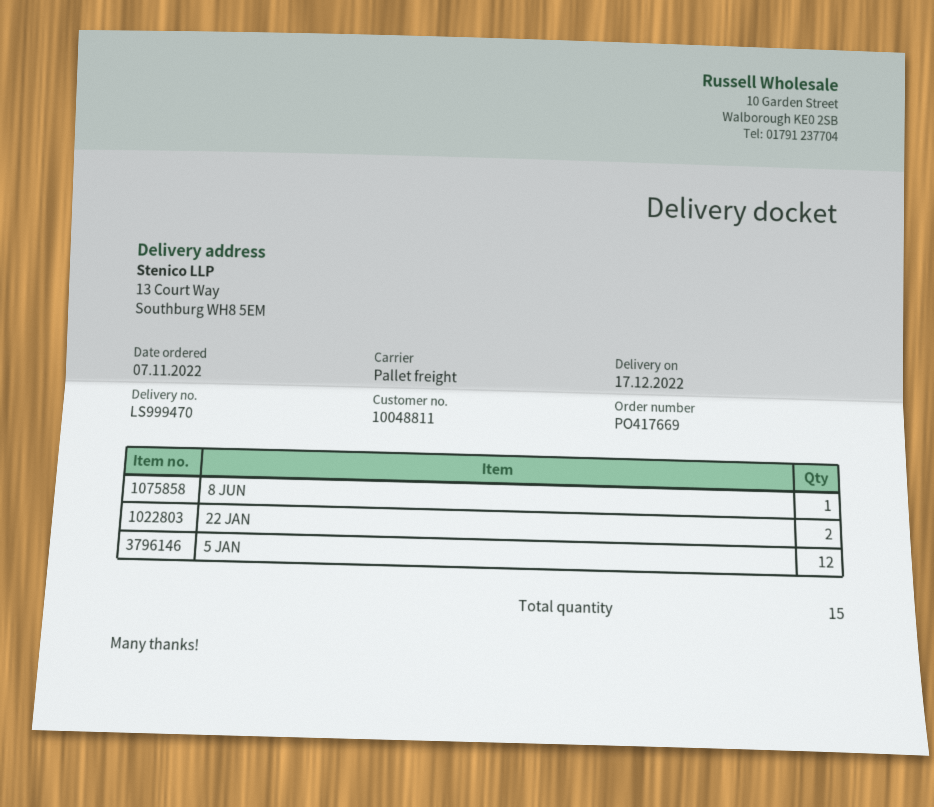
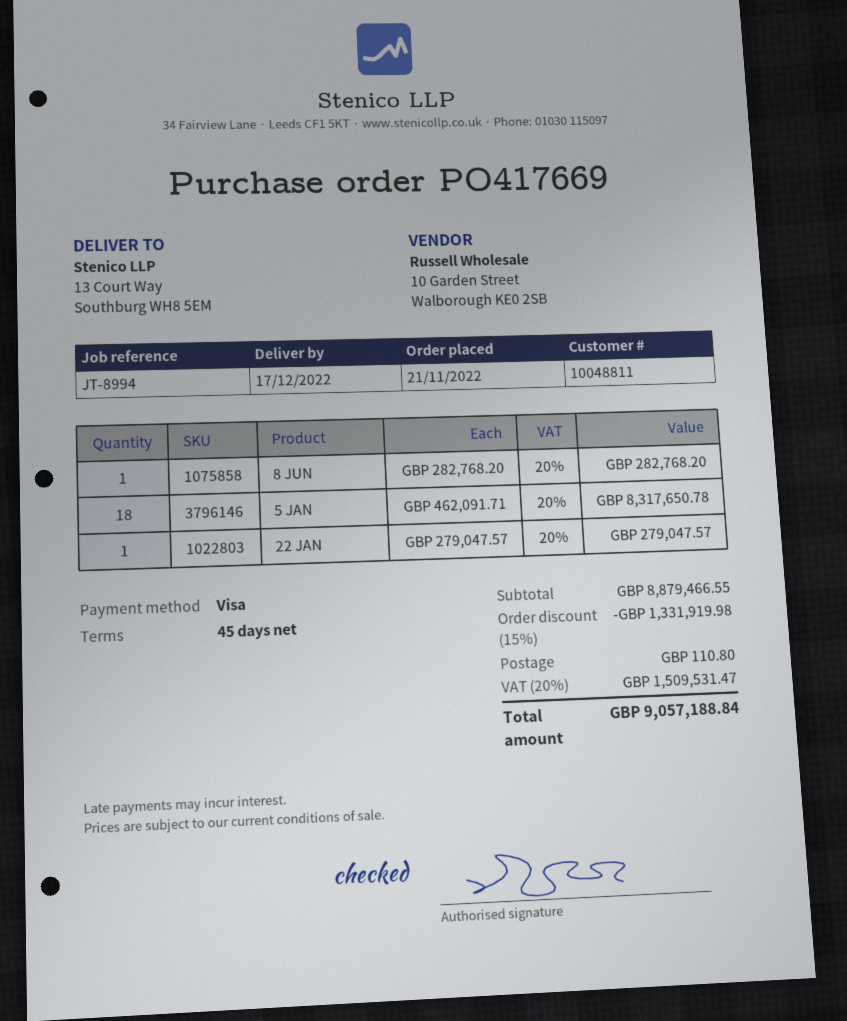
order date: 2022-11-07 -> 2022-11-21
22 JAN: 2 -> 1
5 JAN: 12 -> 18

